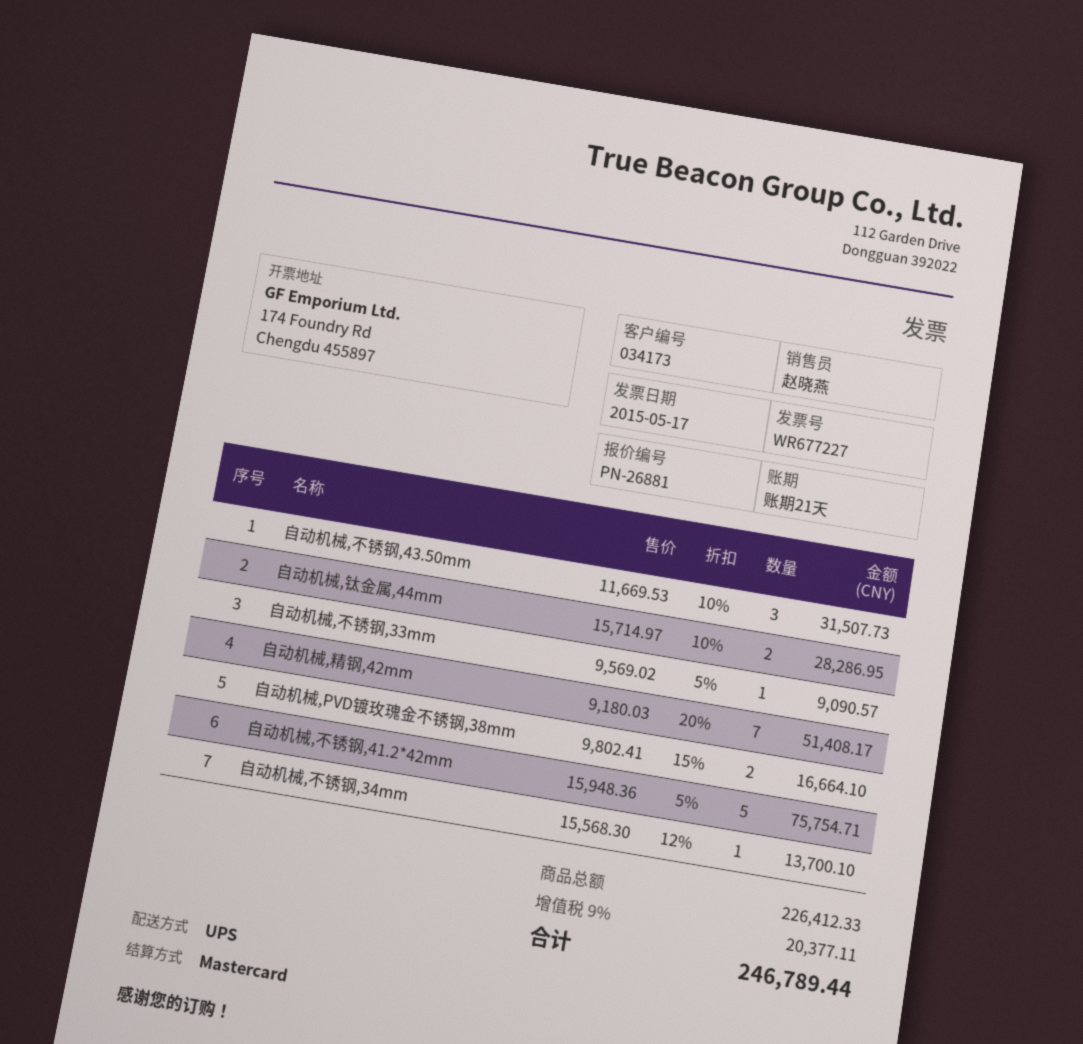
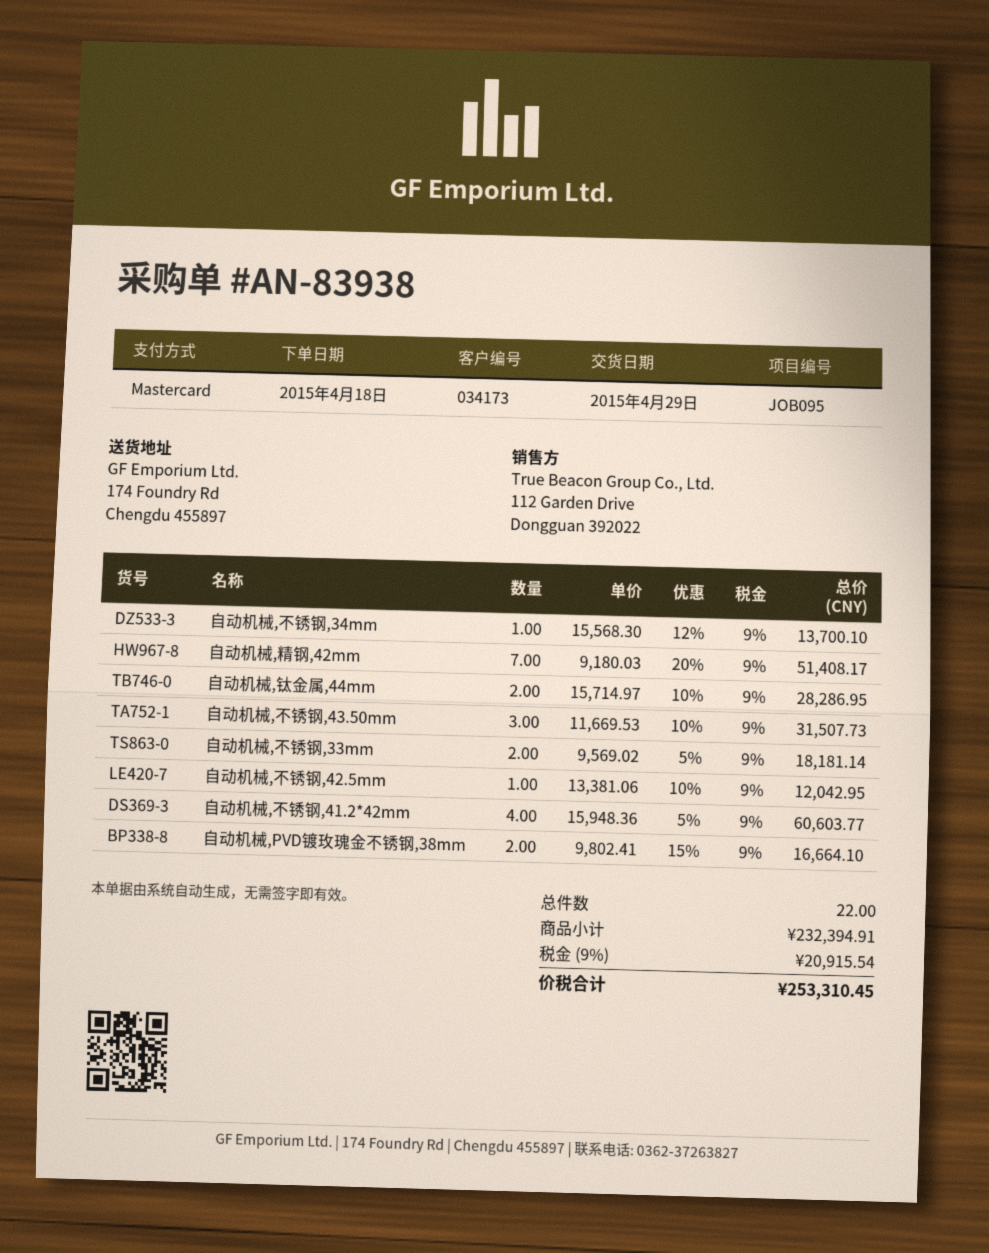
自动机械,不锈钢,33mm: 1 x 9569.02 - 5% = 9090.57 -> 2 x 9569.02 - 5% = 18181.14
自动机械,不锈钢,41.2*42mm: 5 x 15948.36 - 5% = 75754.71 -> 4 x 15948.36 - 5% = 60603.77
自动机械,不锈钢,42.5mm: none -> 1 x 13381.06 - 10% = 12042.95
subtotal: 226412.33 -> 232394.91
tax: 9% = 20377.11 -> 9% = 20915.54
total: 246789.44 -> 253310.45

